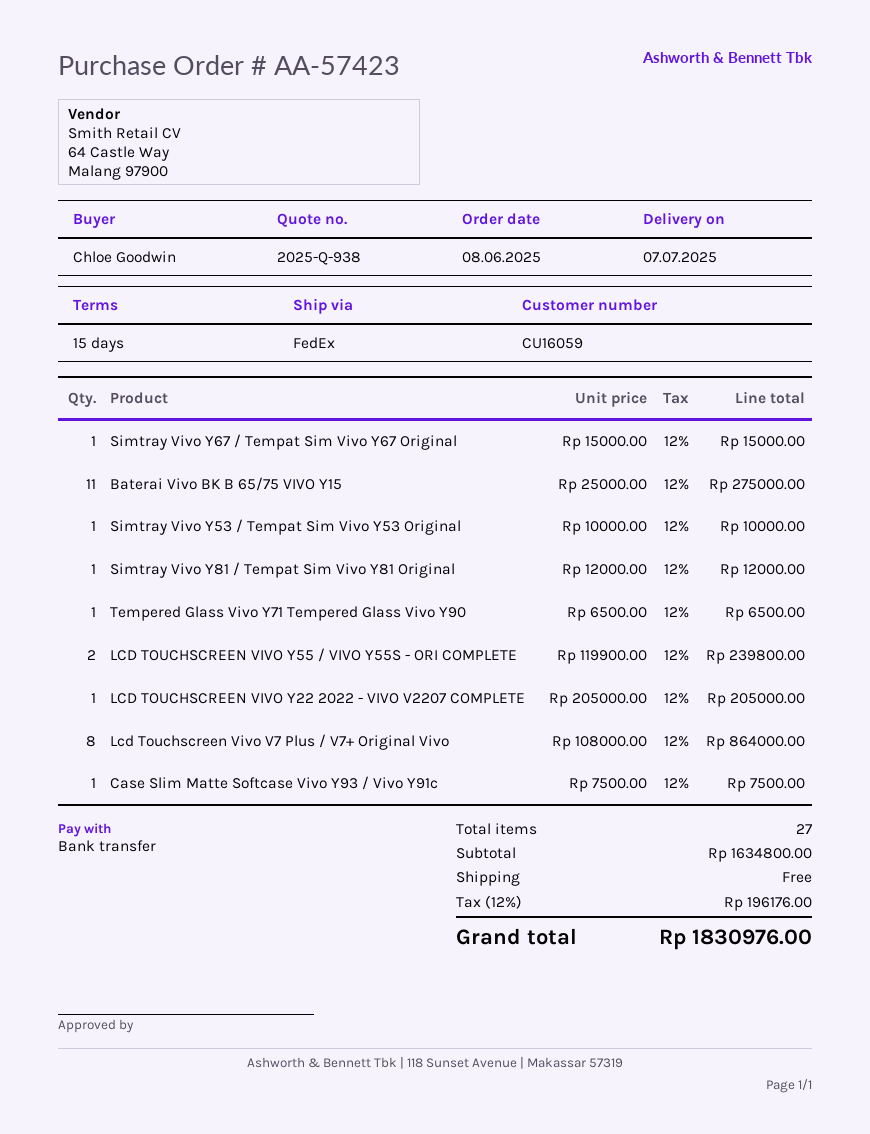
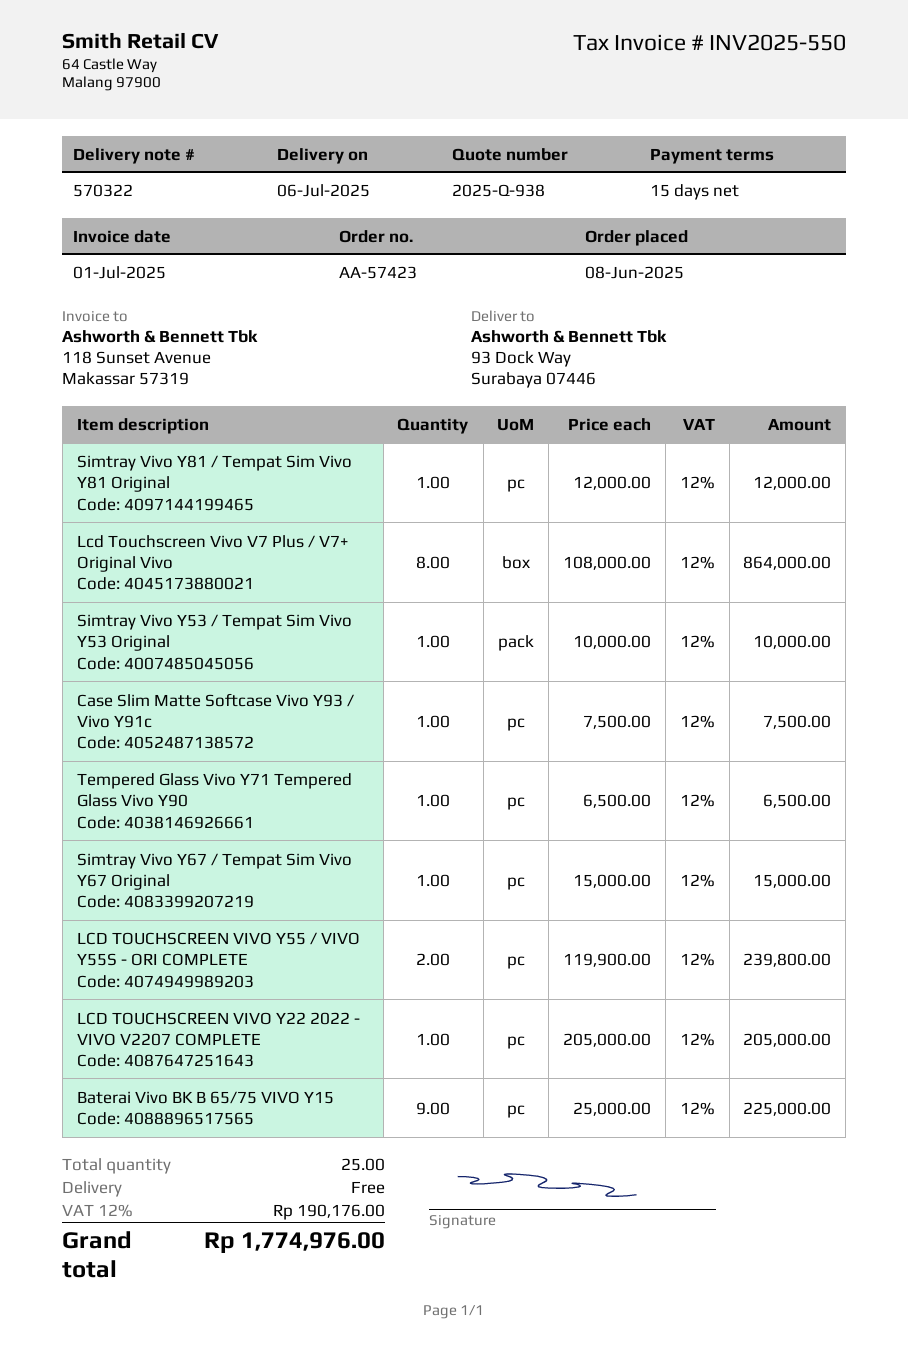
delivery date: 2025-07-07 -> 2025-07-06
Baterai Vivo BK B 65/75 VIVO Y15: 11 x 25000.00 = 275000.00 -> 9 x 25000.00 = 225000.00
total quantity: 27 -> 25
tax: 12% = 196176.00 -> 12% = 190176.00
total: 1830976.00 -> 1774976.00

